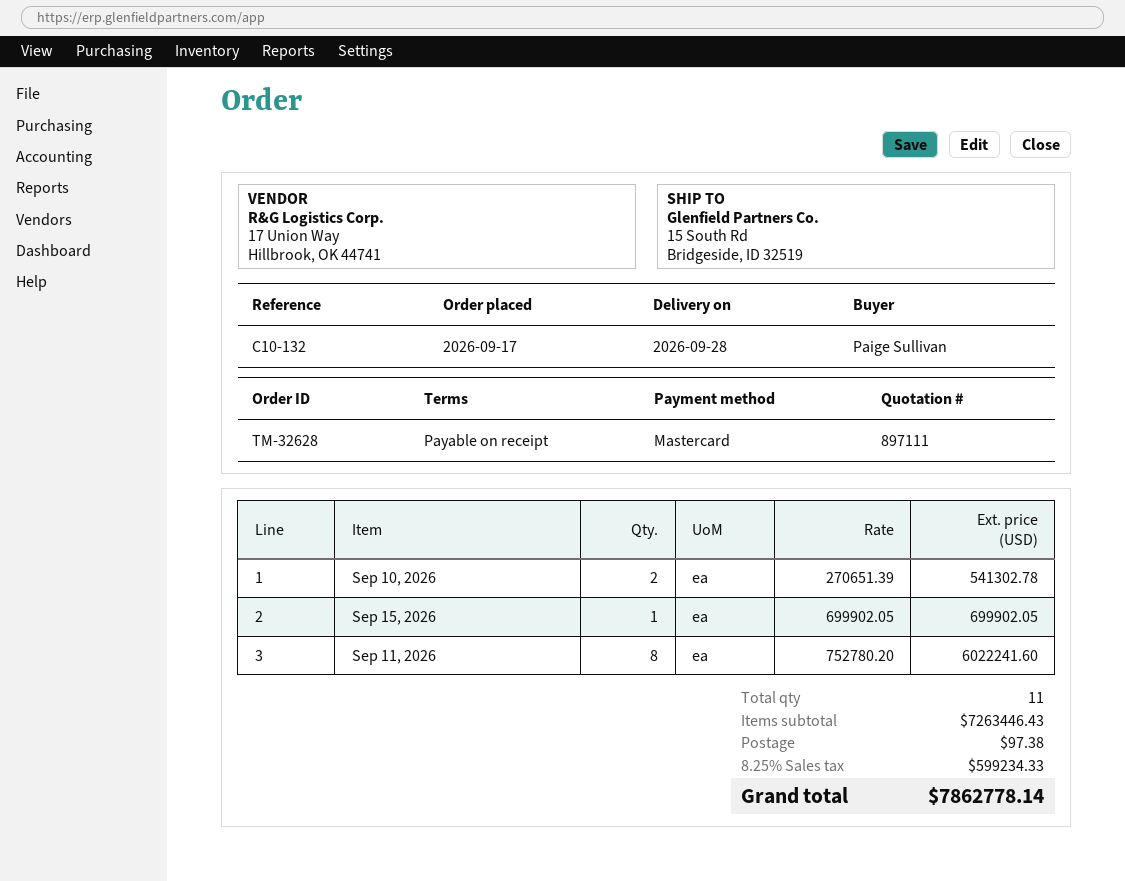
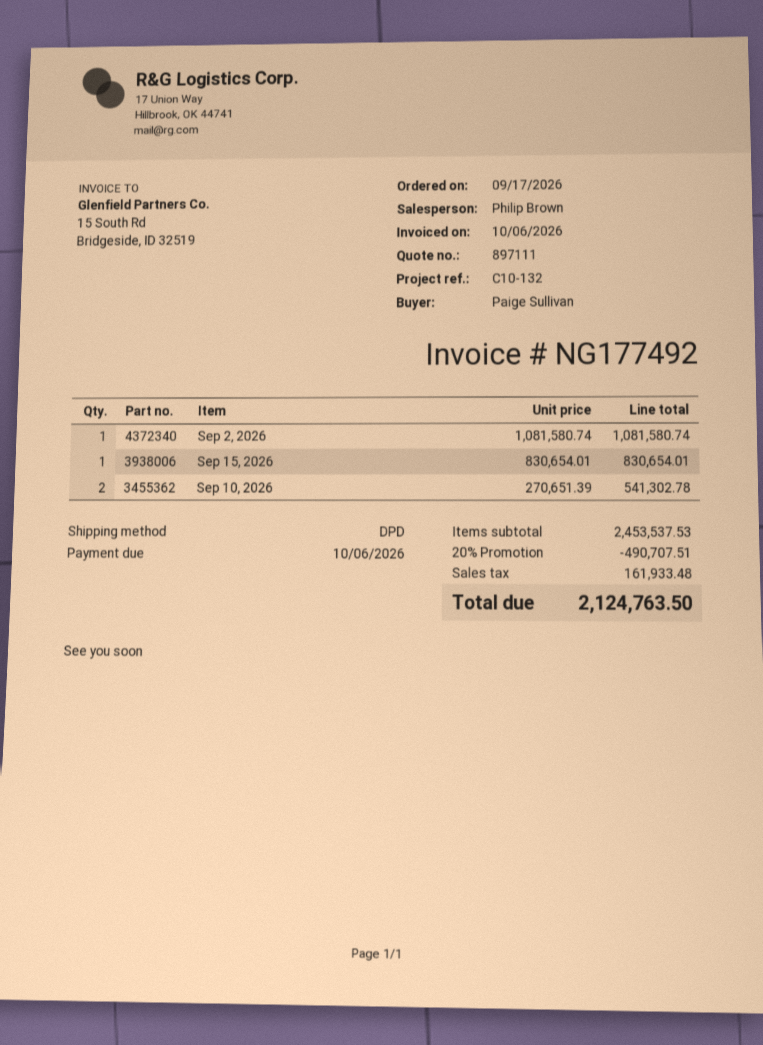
Sep 15, 2026: 1 x 699902.05 = 699902.05 -> 1 x 830654.01 = 830654.01
Sep 11, 2026: 8 x 752780.20 = 6022241.60 -> none
Sep 2, 2026: none -> 1 x 1081580.74 = 1081580.74
subtotal: 7263446.43 -> 2453537.53
discount: none -> 20% = 490707.51
shipping: 97.38 -> none
tax: 599234.33 -> 161933.48
total: 7862778.14 -> 2124763.50

